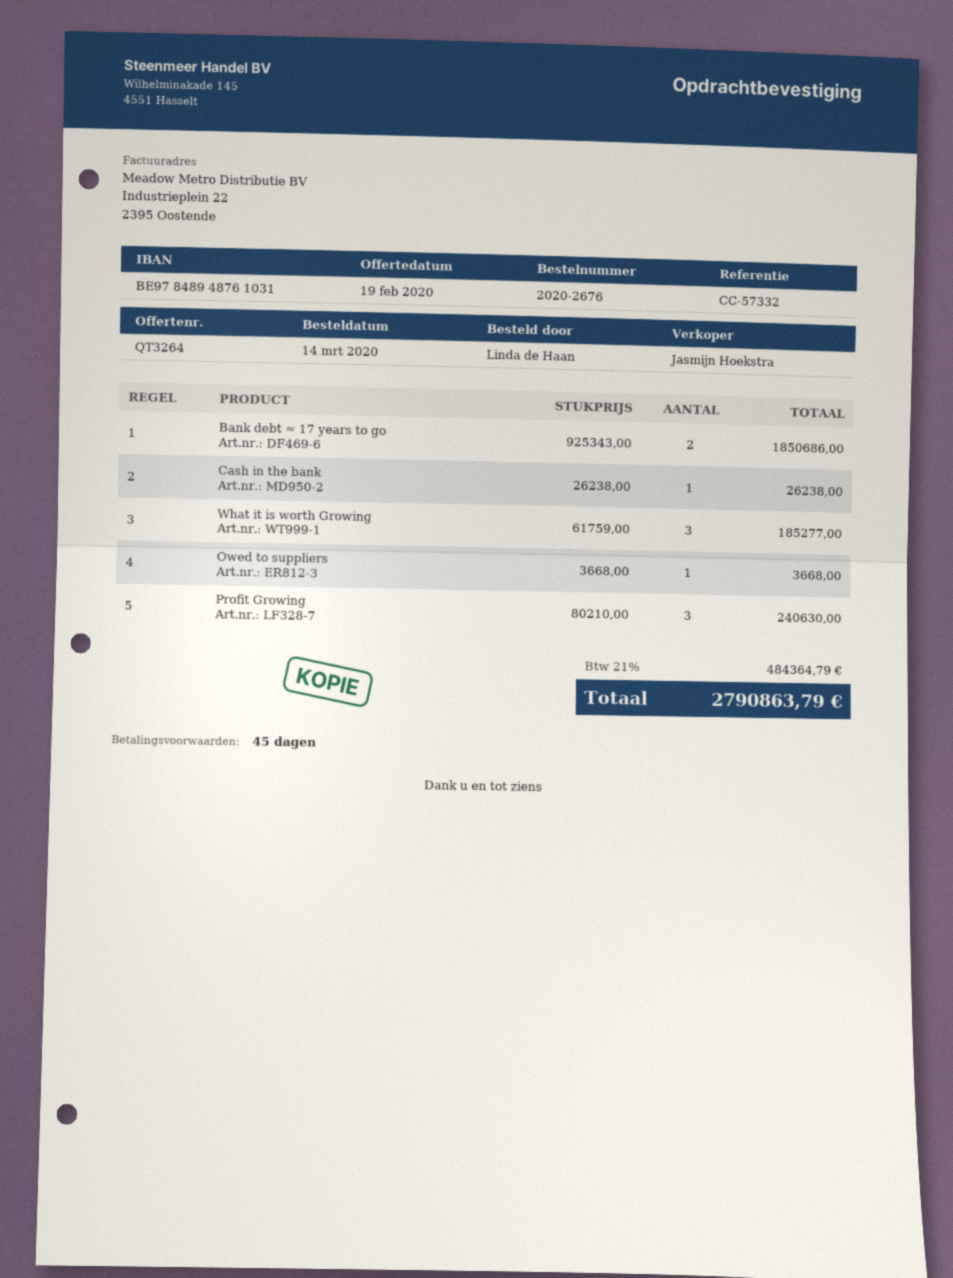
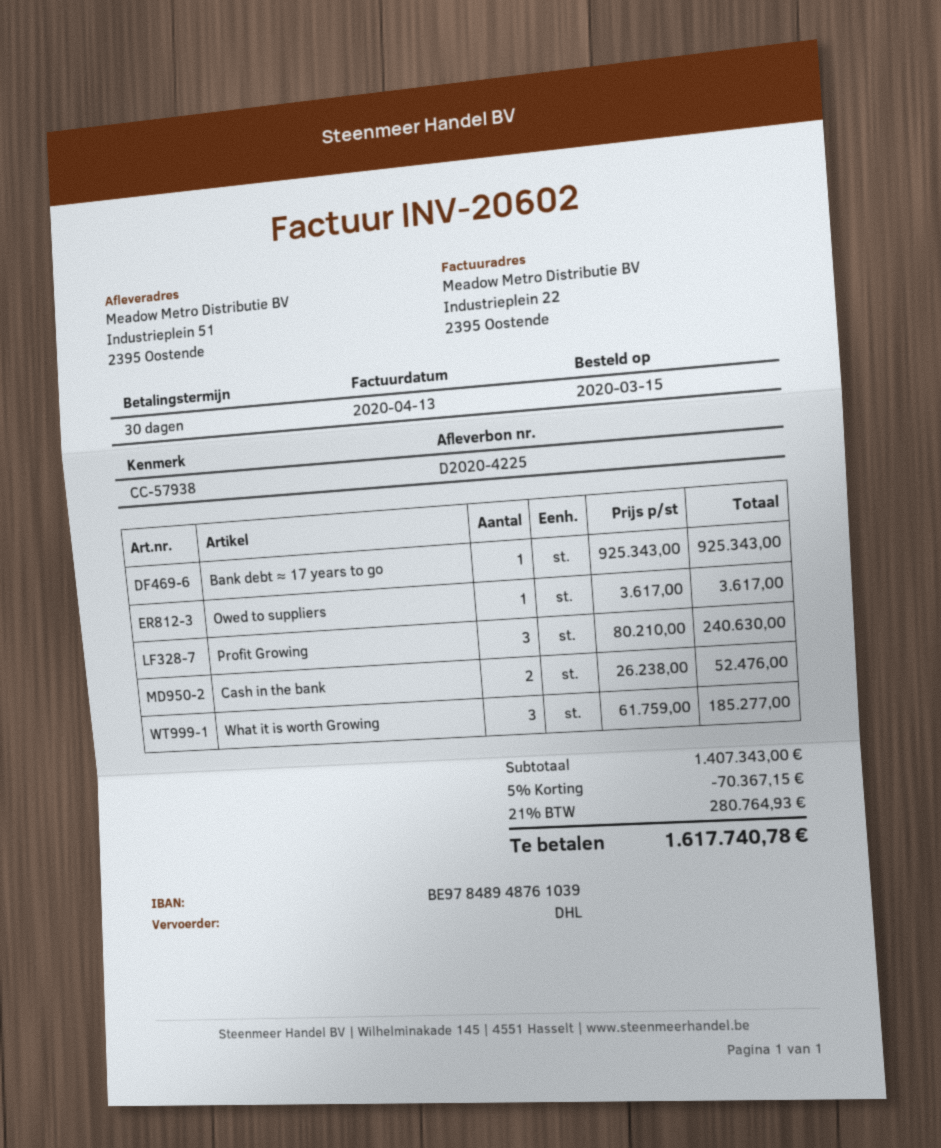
order date: 2020-03-14 -> 2020-03-15
payment terms: 45 days -> 30 days
reference: CC-57332 -> CC-57938
bank account: BE97848948761031 -> BE97848948761039
Bank debt ≈ 17 years to go: 2 x 925343.00 = 1850686.00 -> 1 x 925343.00 = 925343.00
Cash in the bank: 1 x 26238.00 = 26238.00 -> 2 x 26238.00 = 52476.00
Owed to suppliers: 1 x 3668.00 = 3668.00 -> 1 x 3617.00 = 3617.00
discount: none -> 5% = 70367.15
tax: 21% = 484364.79 -> 21% = 280764.93
total: 2790863.79 -> 1617740.78

